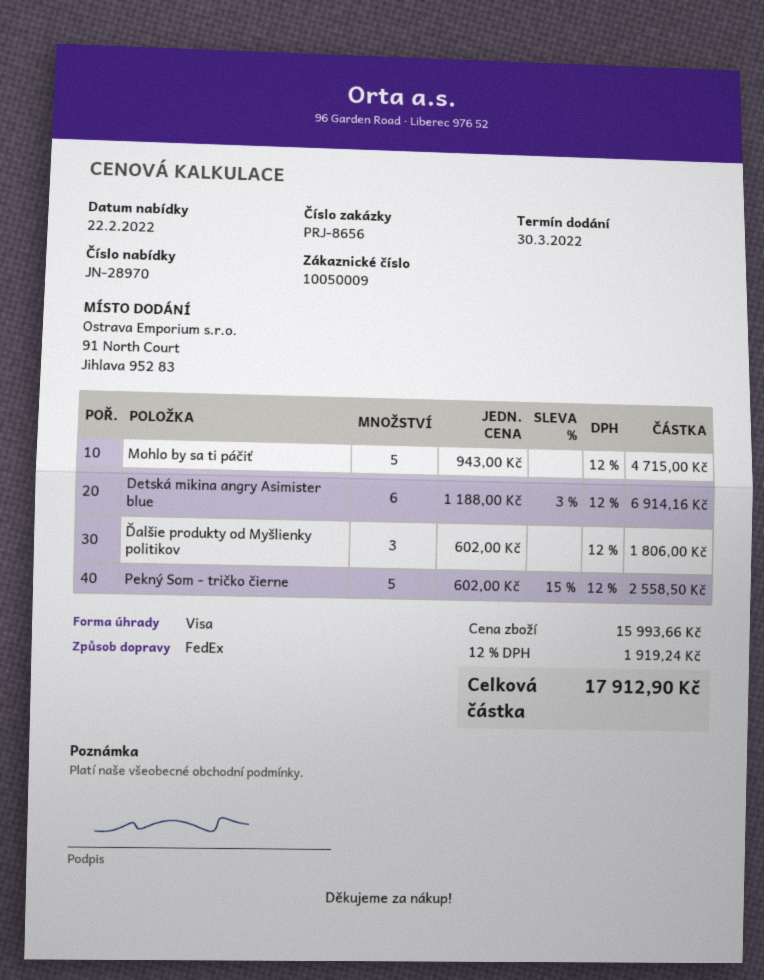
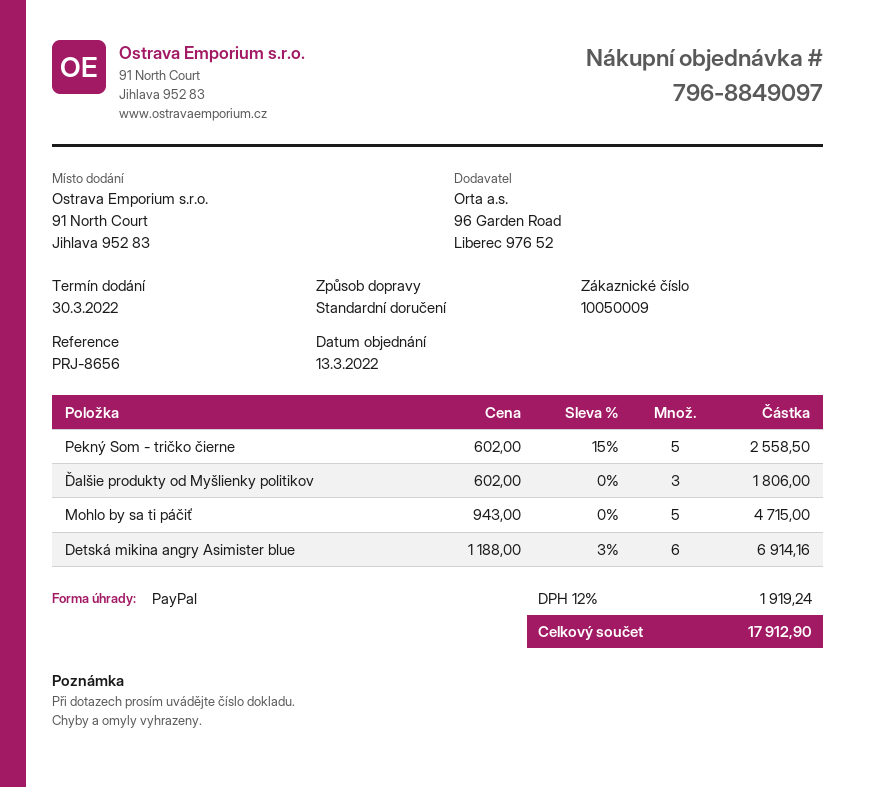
payment method: Visa -> PayPal
shipping method: FedEx -> standard

